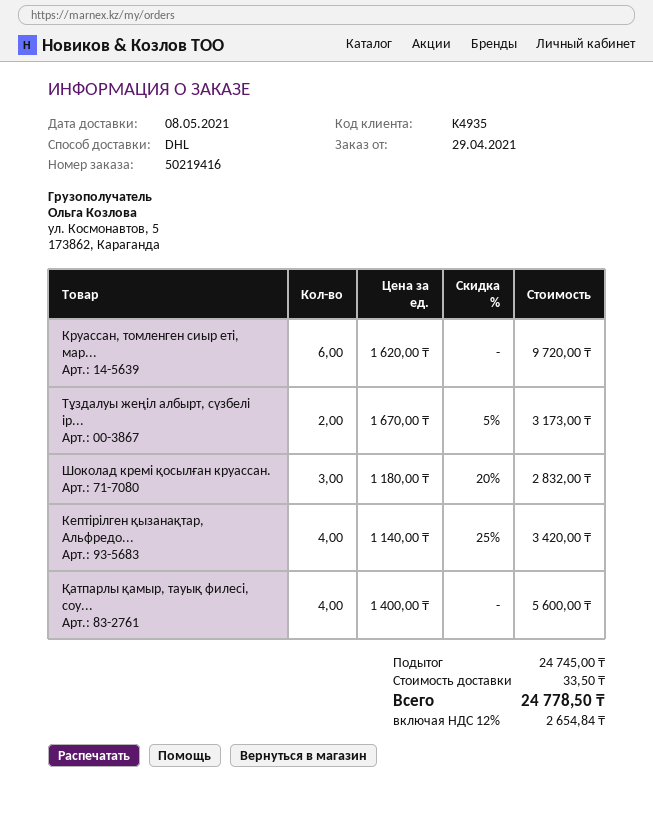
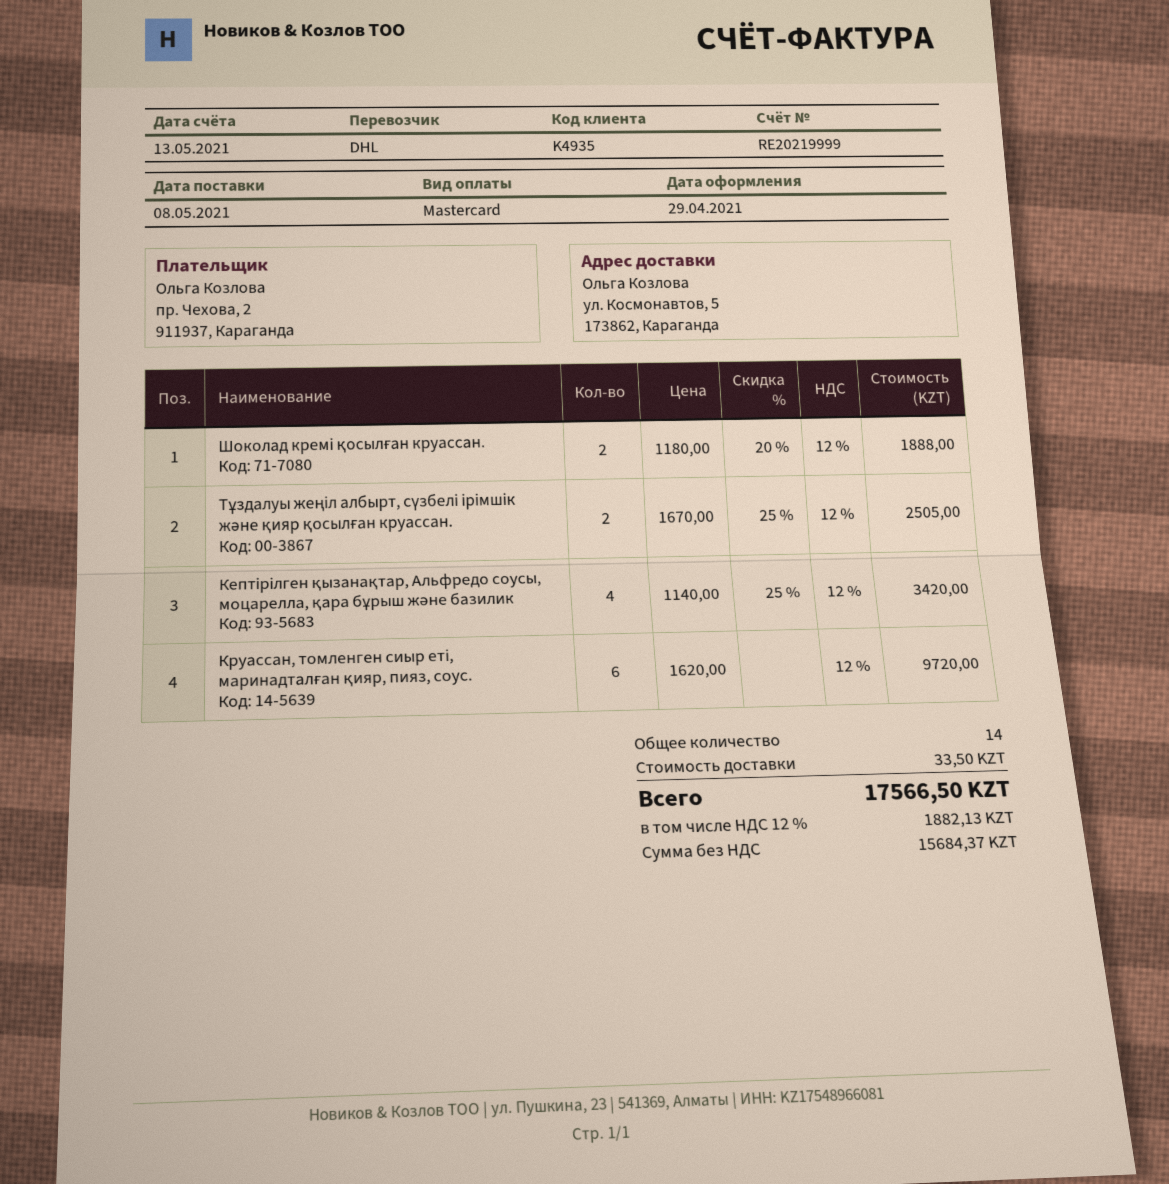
Тұздалуы жеңіл албырт, сүзбелі ір...: 2 x 1670.00 - 5% = 3173.00 -> 2 x 1670.00 - 25% = 2505.00
Шоколад кремі қосылған круассан.: 3 x 1180.00 - 20% = 2832.00 -> 2 x 1180.00 - 20% = 1888.00
Қатпарлы қамыр, тауық филесі, соу...: 4 x 1400.00 = 5600.00 -> none
tax: 12% = 2654.84 -> 12% = 1882.13
total: 24778.50 -> 17566.50

